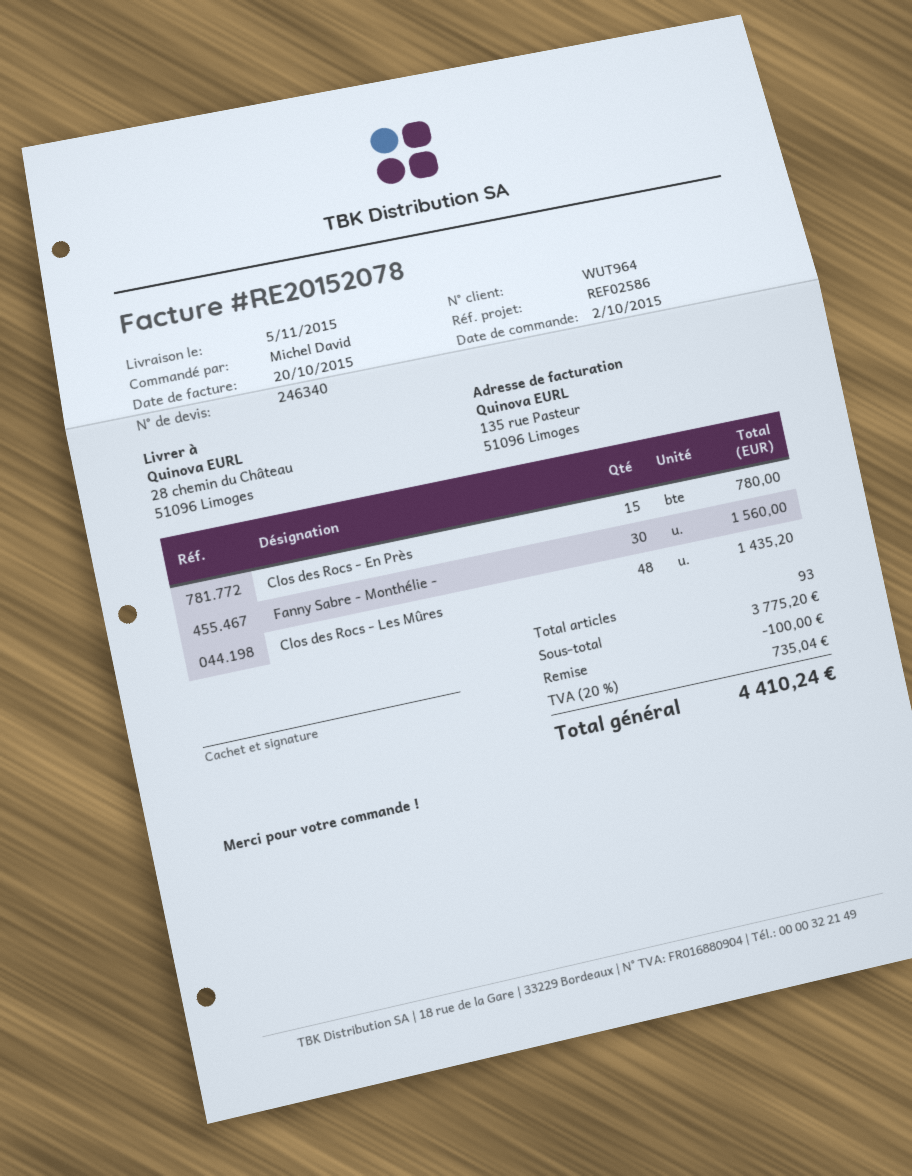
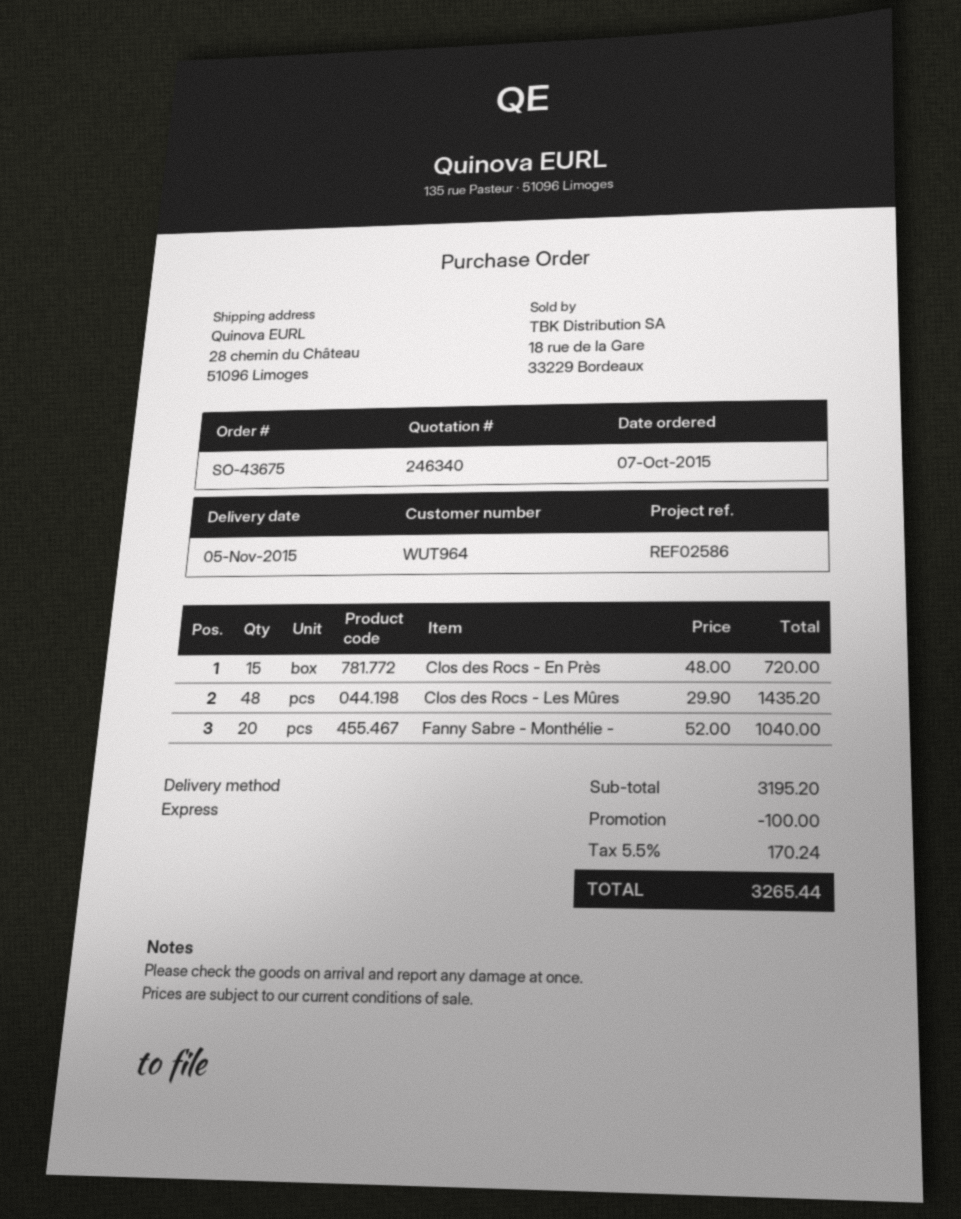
order date: 2015-10-02 -> 2015-10-07
Clos des Rocs - En Près: 15 for 780.00 -> 15 for 720.00
Fanny Sabre - Monthélie -: 30 for 1560.00 -> 20 for 1040.00
subtotal: 3775.20 -> 3195.20
tax: 20% = 735.04 -> 5.5% = 170.24
total: 4410.24 -> 3265.44

